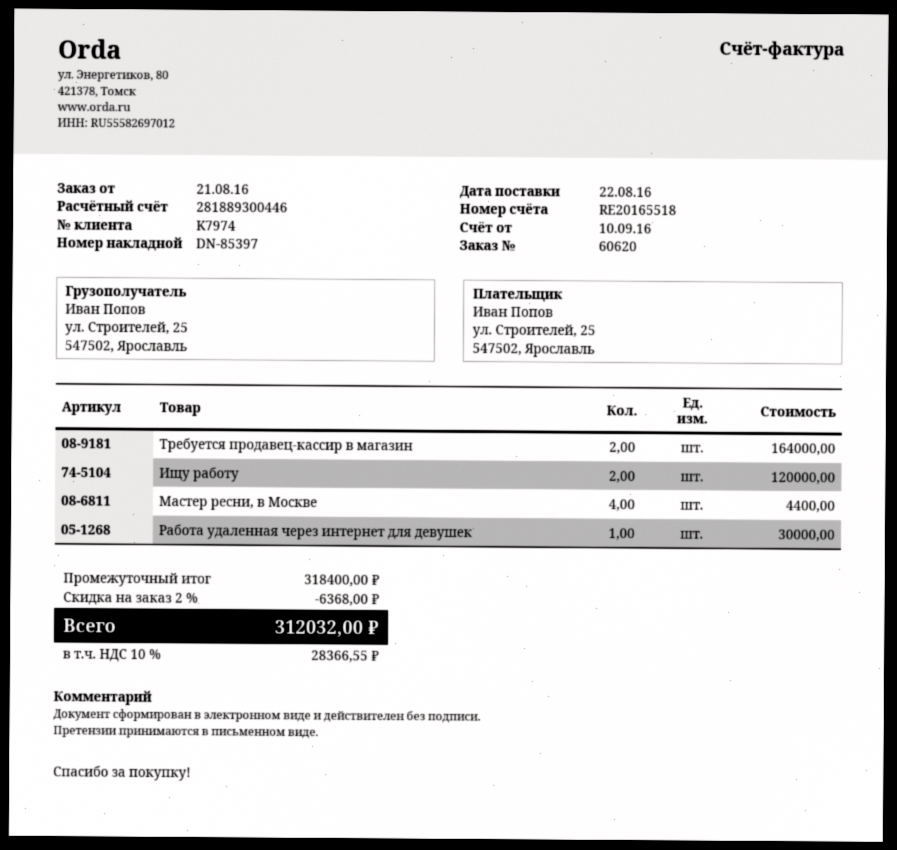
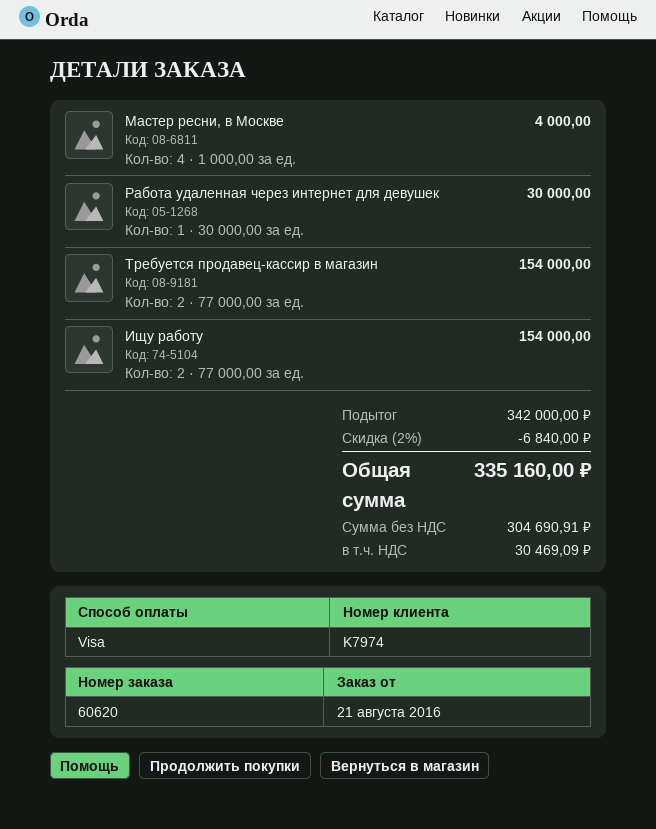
Требуется продавец-кассир в магазин: 2 for 164000.00 -> 2 for 154000.00
Ищу работу: 2 for 120000.00 -> 2 for 154000.00
Мастер ресни, в Москве: 4 for 4400.00 -> 4 for 4000.00
subtotal: 318400.00 -> 342000.00
discount: 2% = 6368.00 -> 2% = 6840.00
tax: 28366.55 -> 30469.09
total: 312032.00 -> 335160.00

